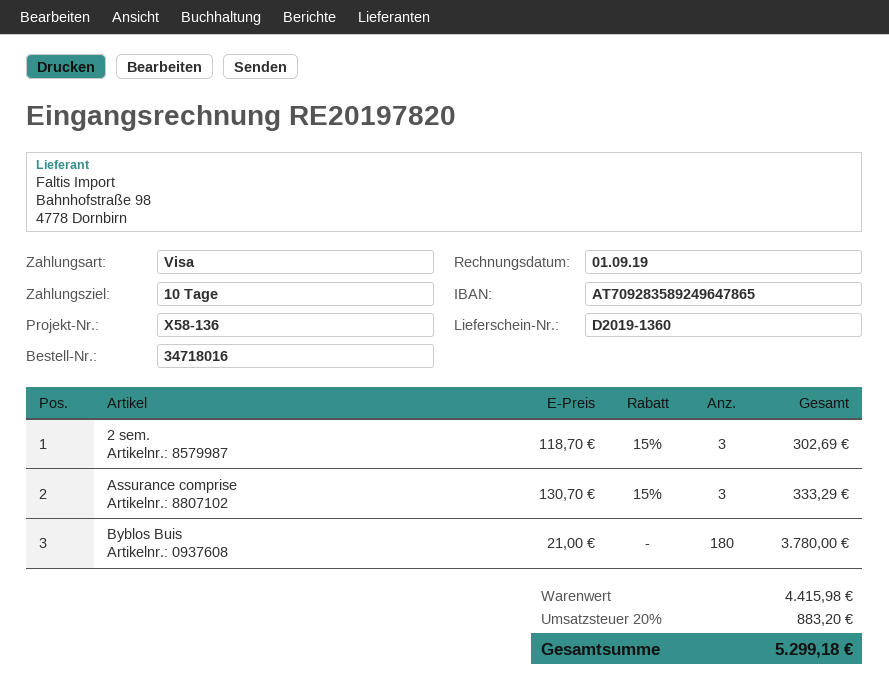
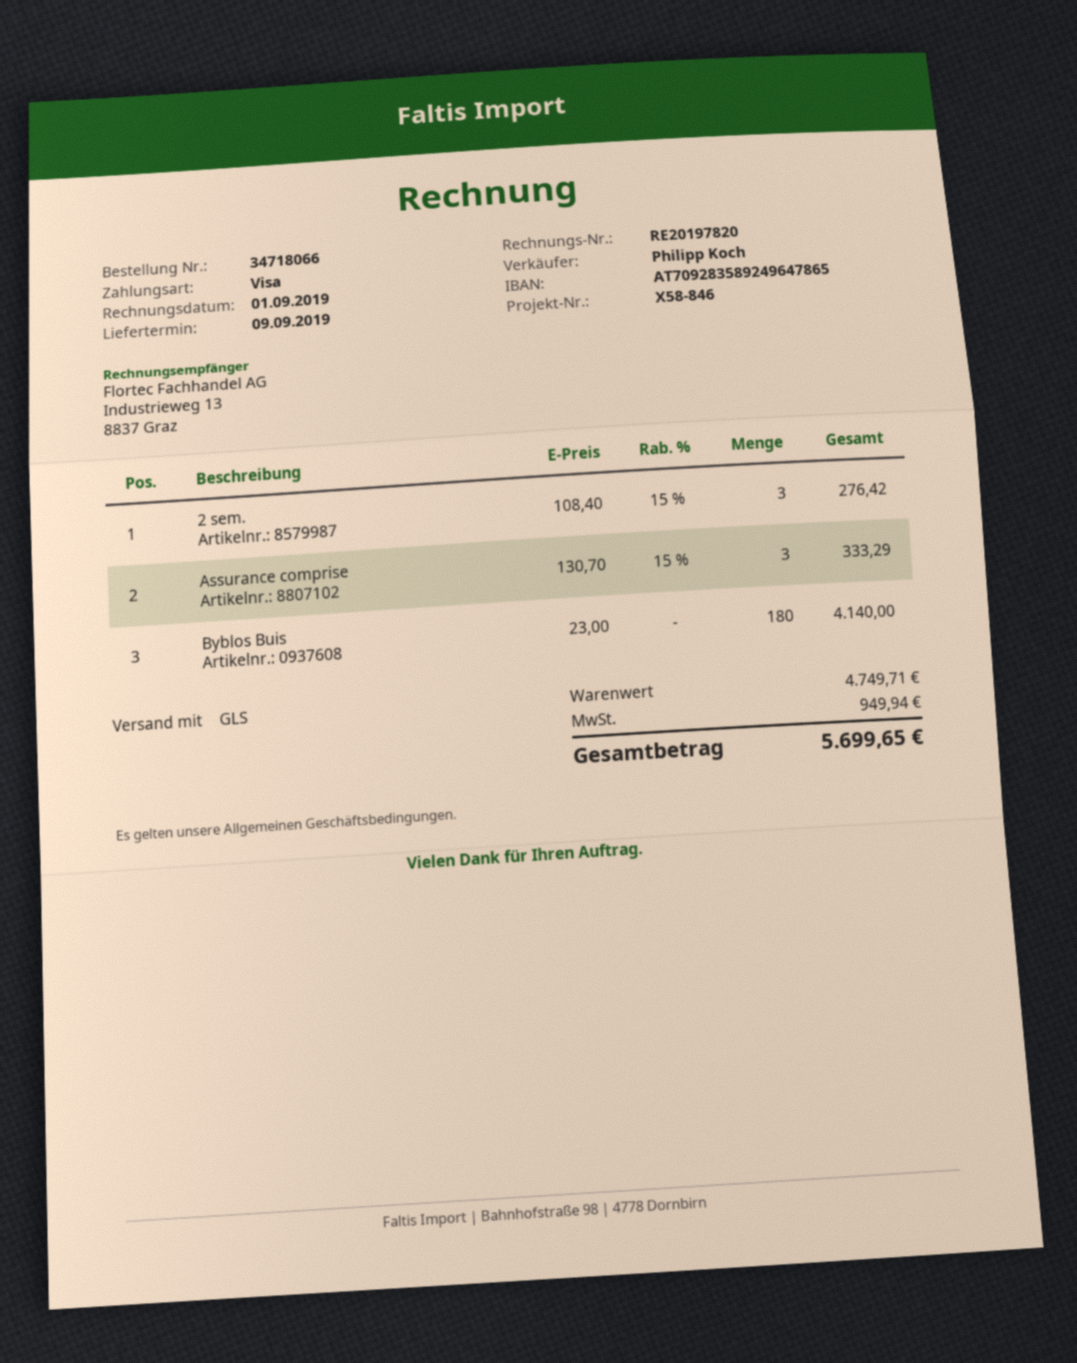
order number: 34718016 -> 34718066
reference: X58-136 -> X58-846
2 sem.: 3 x 118.70 - 15% = 302.69 -> 3 x 108.40 - 15% = 276.42
Byblos Buis: 180 x 21.00 = 3780.00 -> 180 x 23.00 = 4140.00
subtotal: 4415.98 -> 4749.71
tax: 883.20 -> 949.94
total: 5299.18 -> 5699.65

